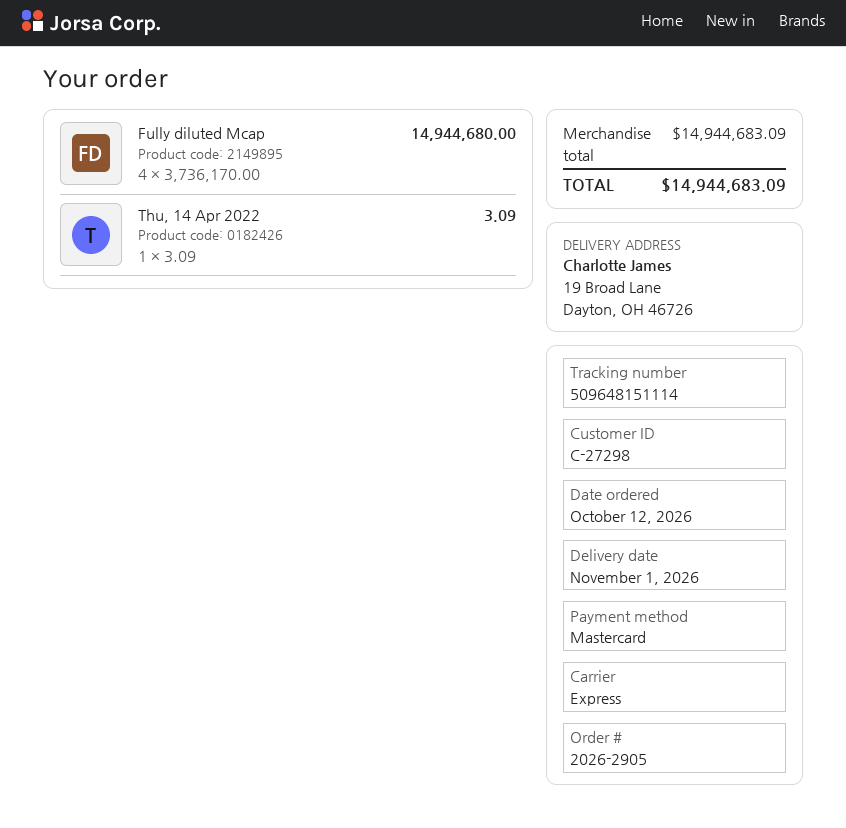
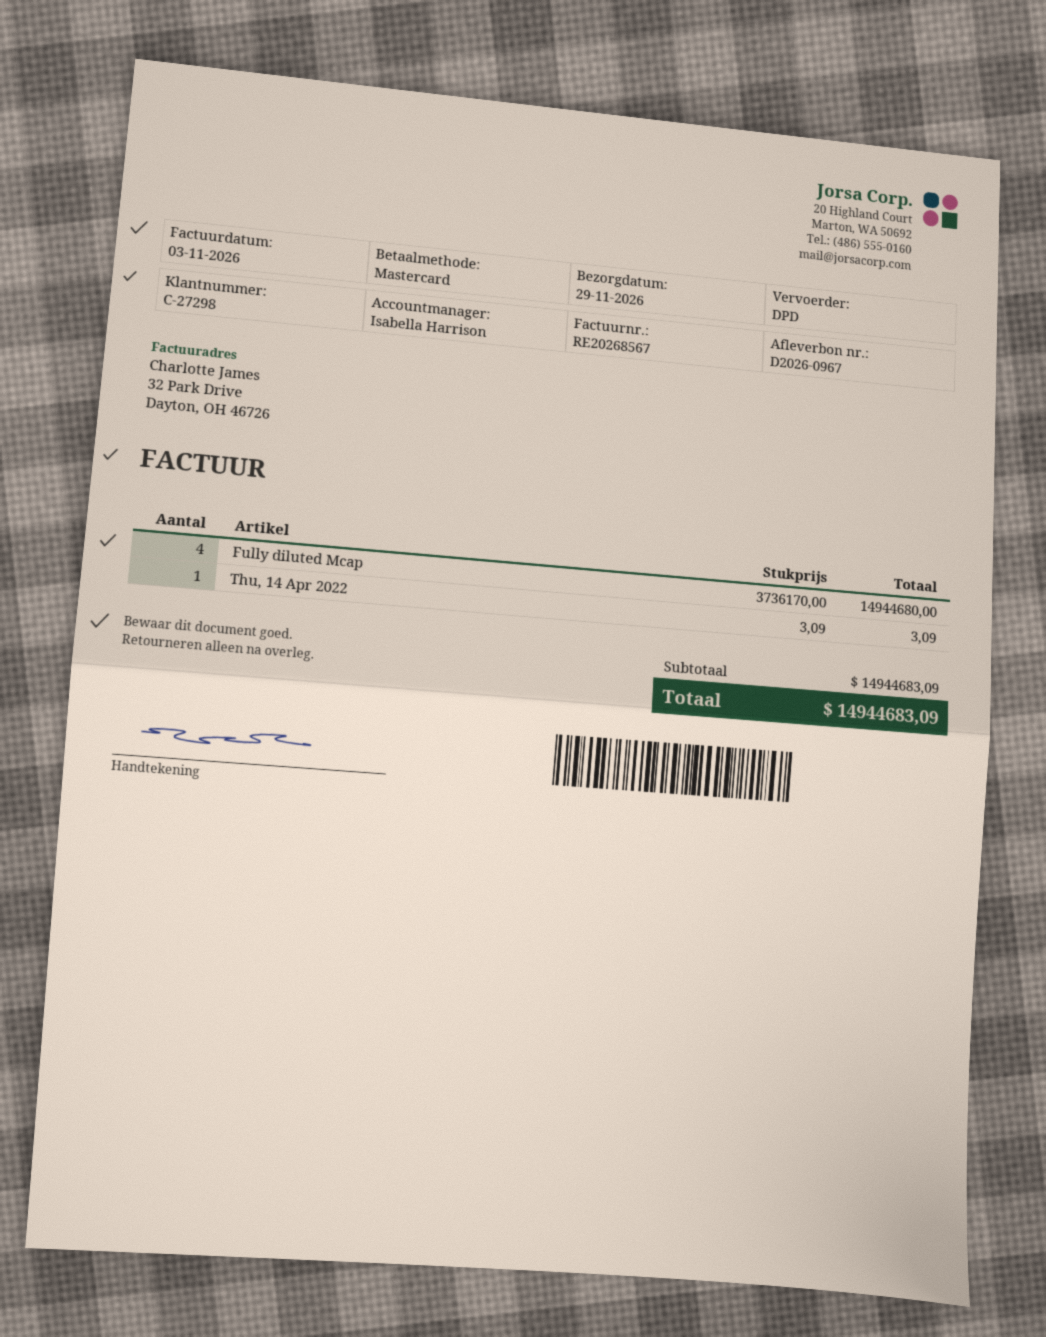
delivery date: 2026-11-01 -> 2026-11-29
shipping method: express -> DPD

